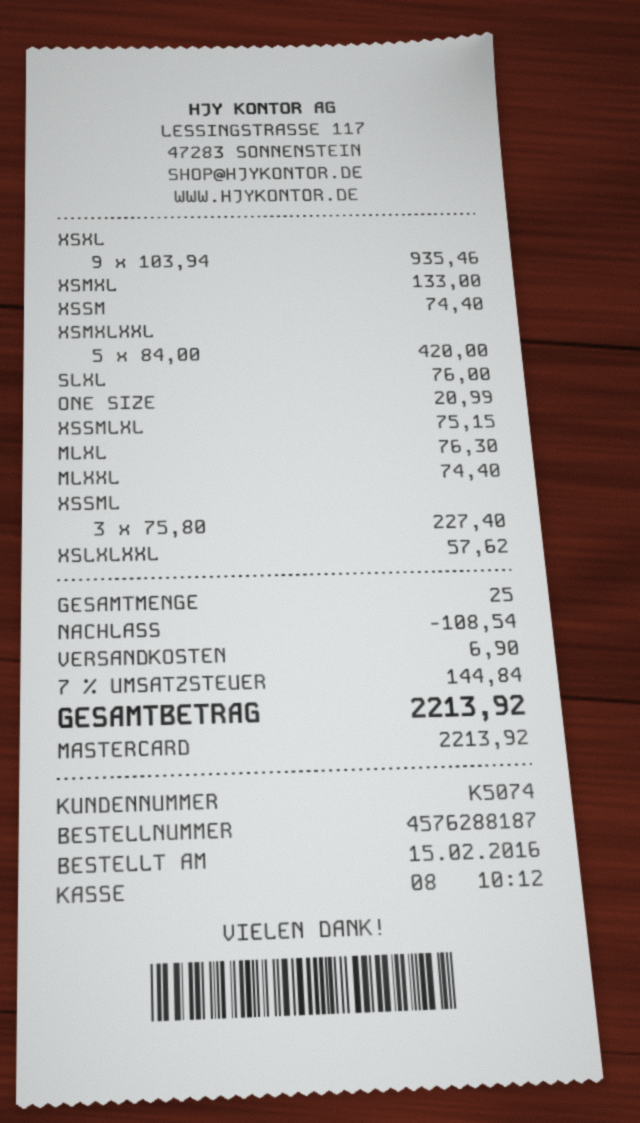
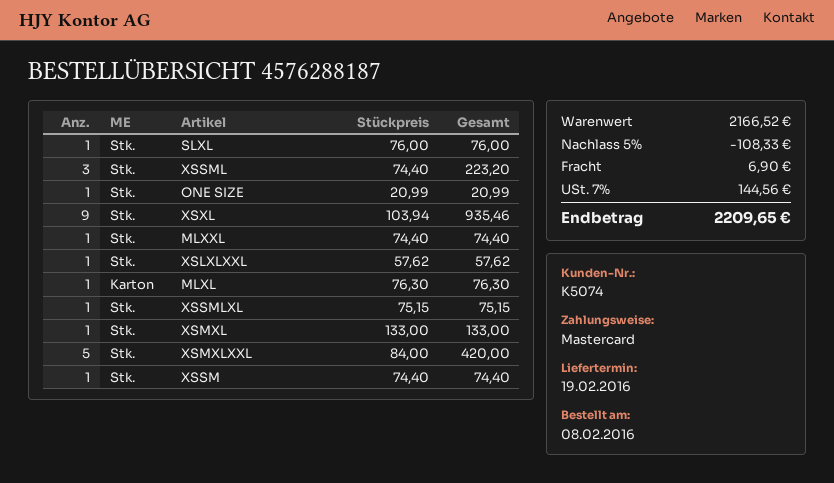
order date: 2016-02-15 -> 2016-02-08
XSSML: 3 x 75.80 = 227.40 -> 3 x 74.40 = 223.20
discount: 108.54 -> 108.33
tax: 7% = 144.84 -> 7% = 144.56
total: 2213.92 -> 2209.65

